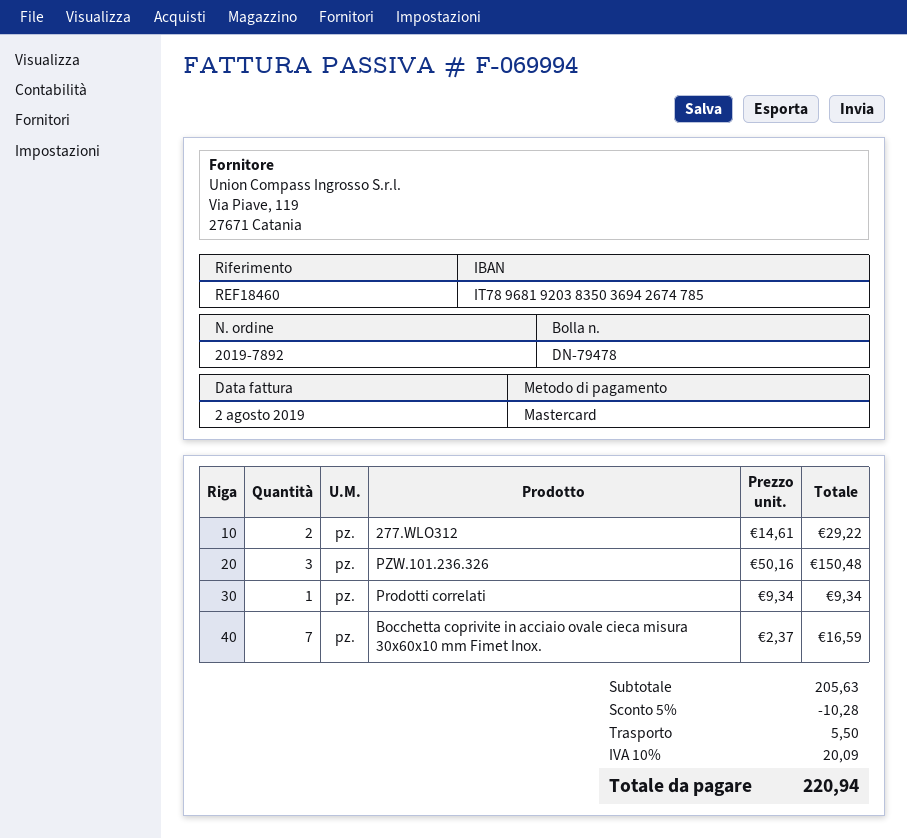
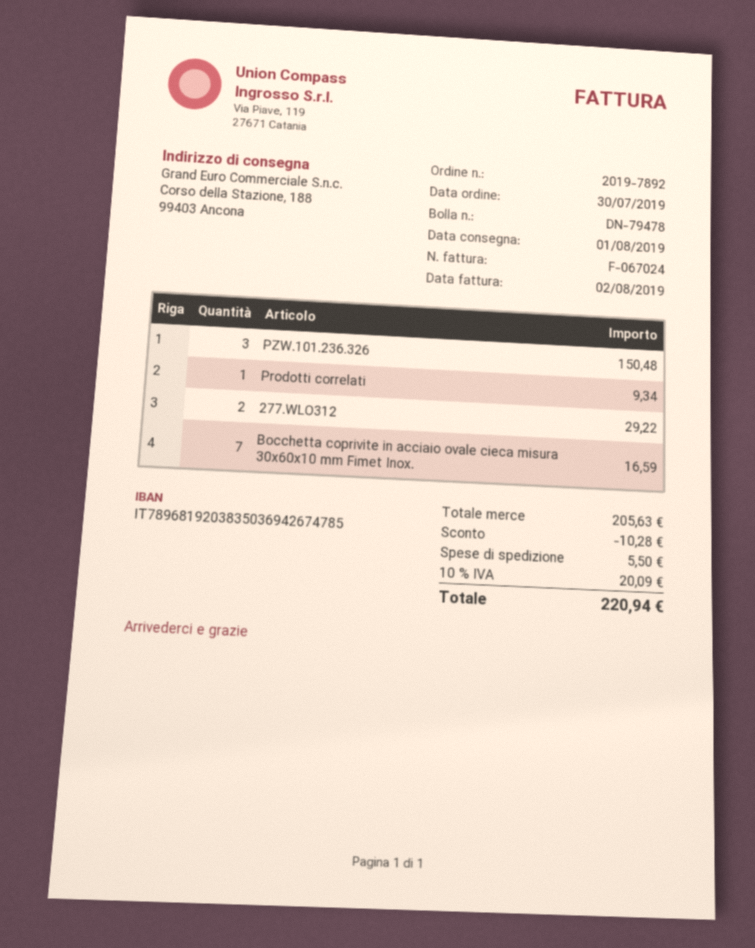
invoice number: F-069994 -> F-067024

